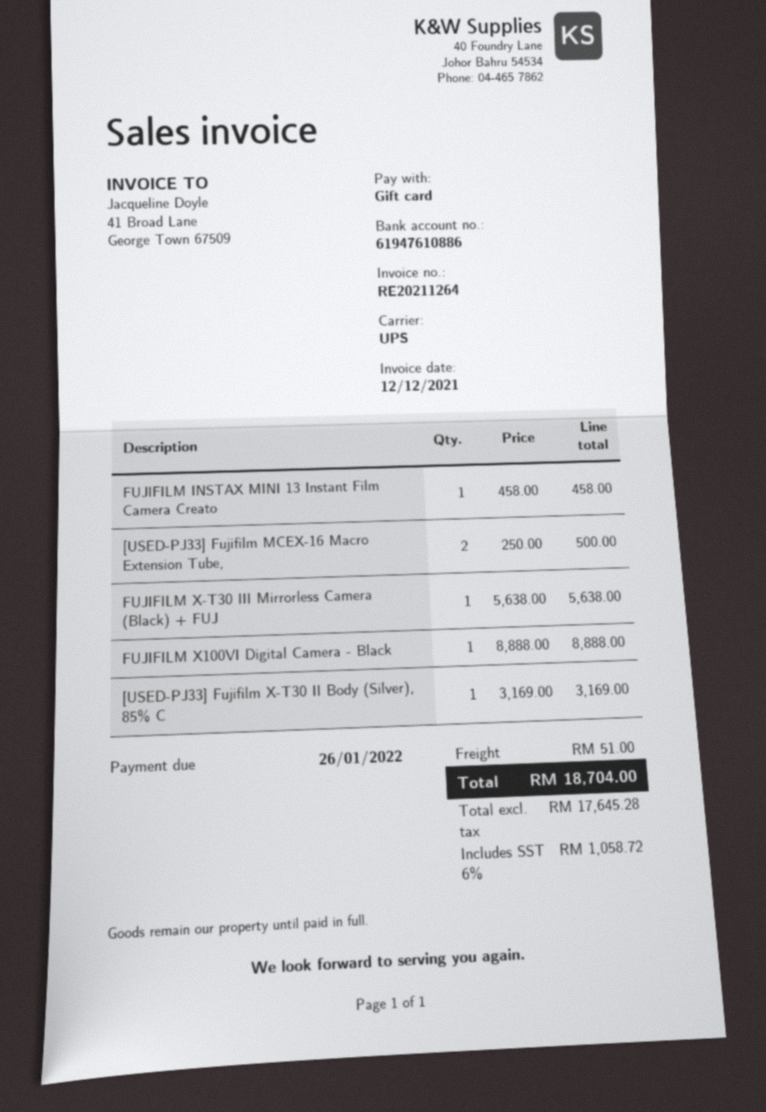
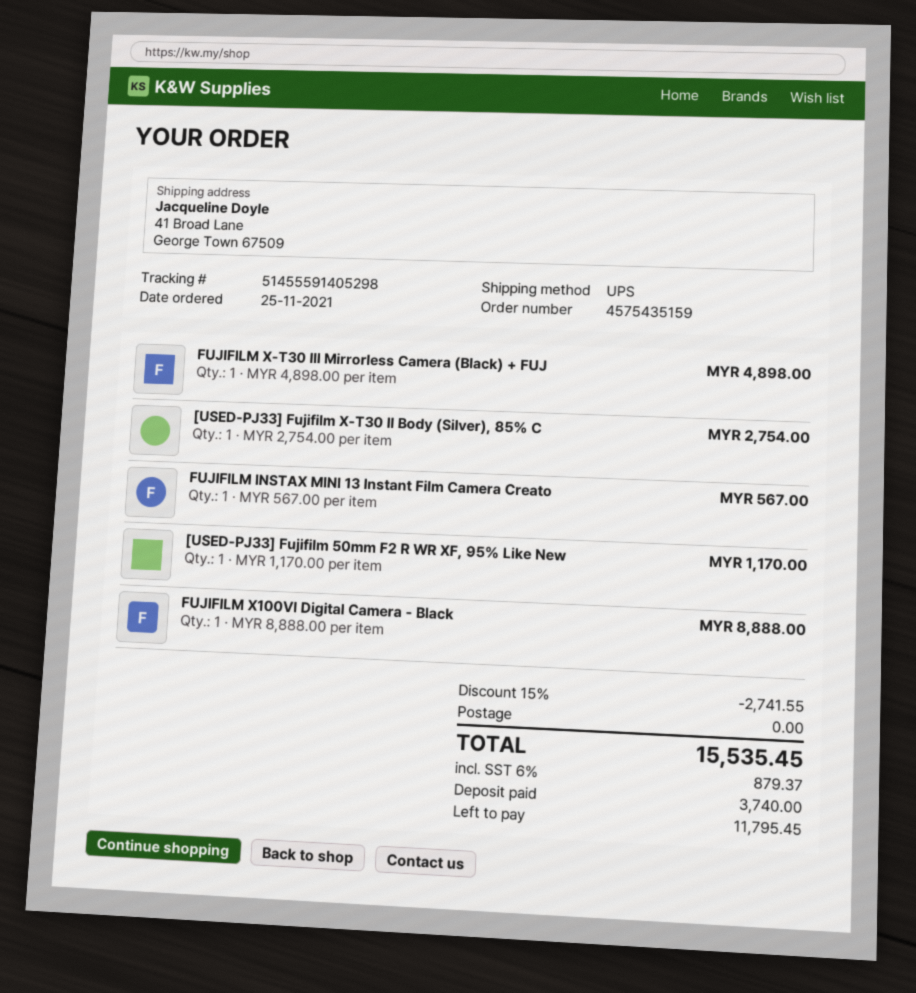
FUJIFILM INSTAX MINI 13 Instant Film Camera Creato: 1 x 458.00 = 458.00 -> 1 x 567.00 = 567.00
[USED-PJ33] Fujifilm MCEX-16 Macro Extension Tube,: 2 x 250.00 = 500.00 -> none
FUJIFILM X-T30 III Mirrorless Camera (Black) + FUJ: 1 x 5638.00 = 5638.00 -> 1 x 4898.00 = 4898.00
[USED-PJ33] Fujifilm X-T30 II Body (Silver), 85% C: 1 x 3169.00 = 3169.00 -> 1 x 2754.00 = 2754.00
[USED-PJ33] Fujifilm 50mm F2 R WR XF, 95% Like New: none -> 1 x 1170.00 = 1170.00
discount: none -> 15% = 2741.55
shipping: 51.00 -> 0.00
tax: 6% = 1058.72 -> 6% = 879.37
total: 18704.00 -> 15535.45

